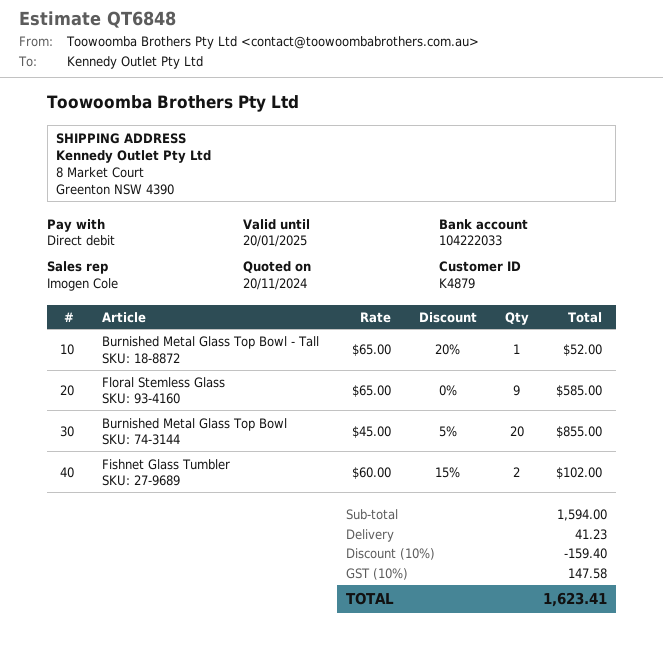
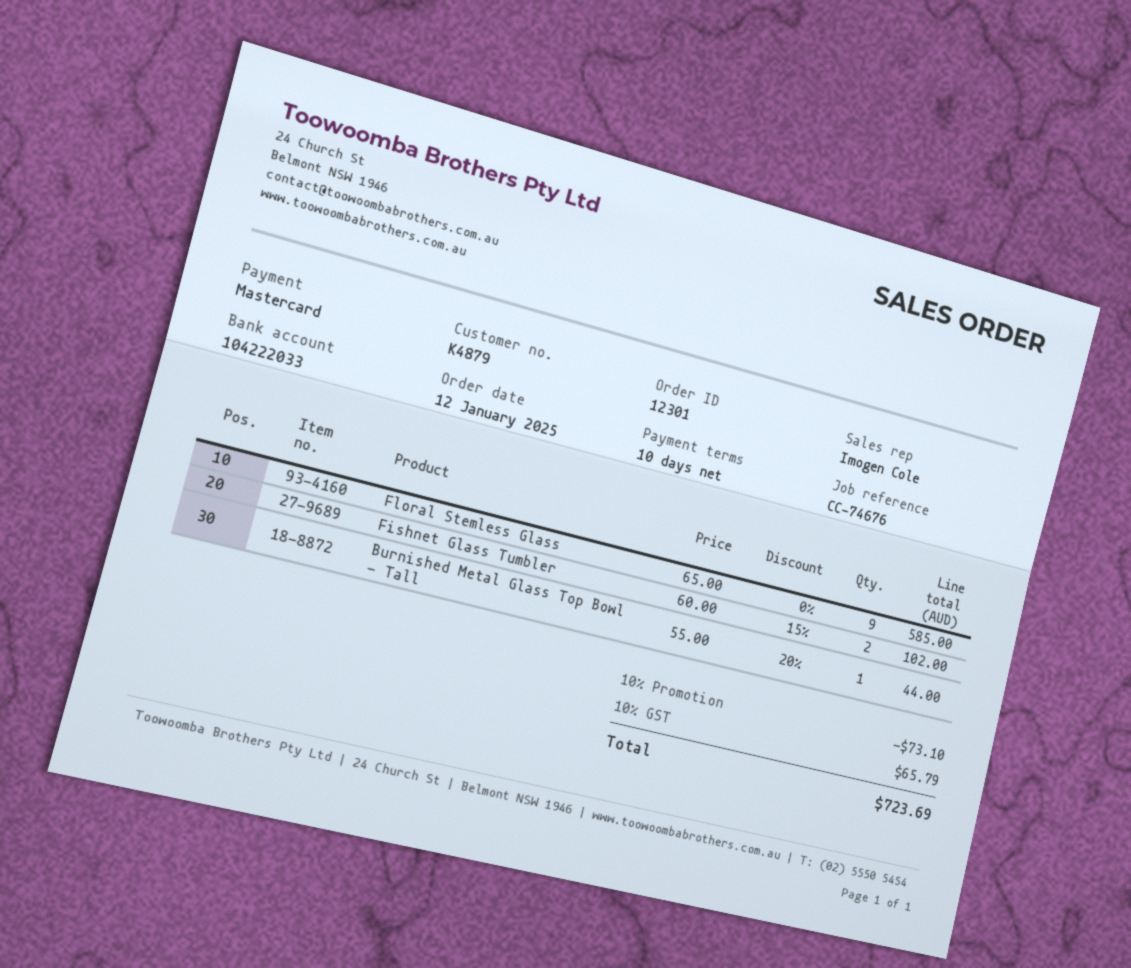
payment method: direct debit -> Mastercard
Burnished Metal Glass Top Bowl - Tall: 1 x 65.00 - 20% = 52.00 -> 1 x 55.00 - 20% = 44.00
Burnished Metal Glass Top Bowl: 20 x 45.00 - 5% = 855.00 -> none
discount: 10% = 159.40 -> 10% = 73.10
shipping: 41.23 -> none
tax: 10% = 147.58 -> 10% = 65.79
total: 1623.41 -> 723.69

